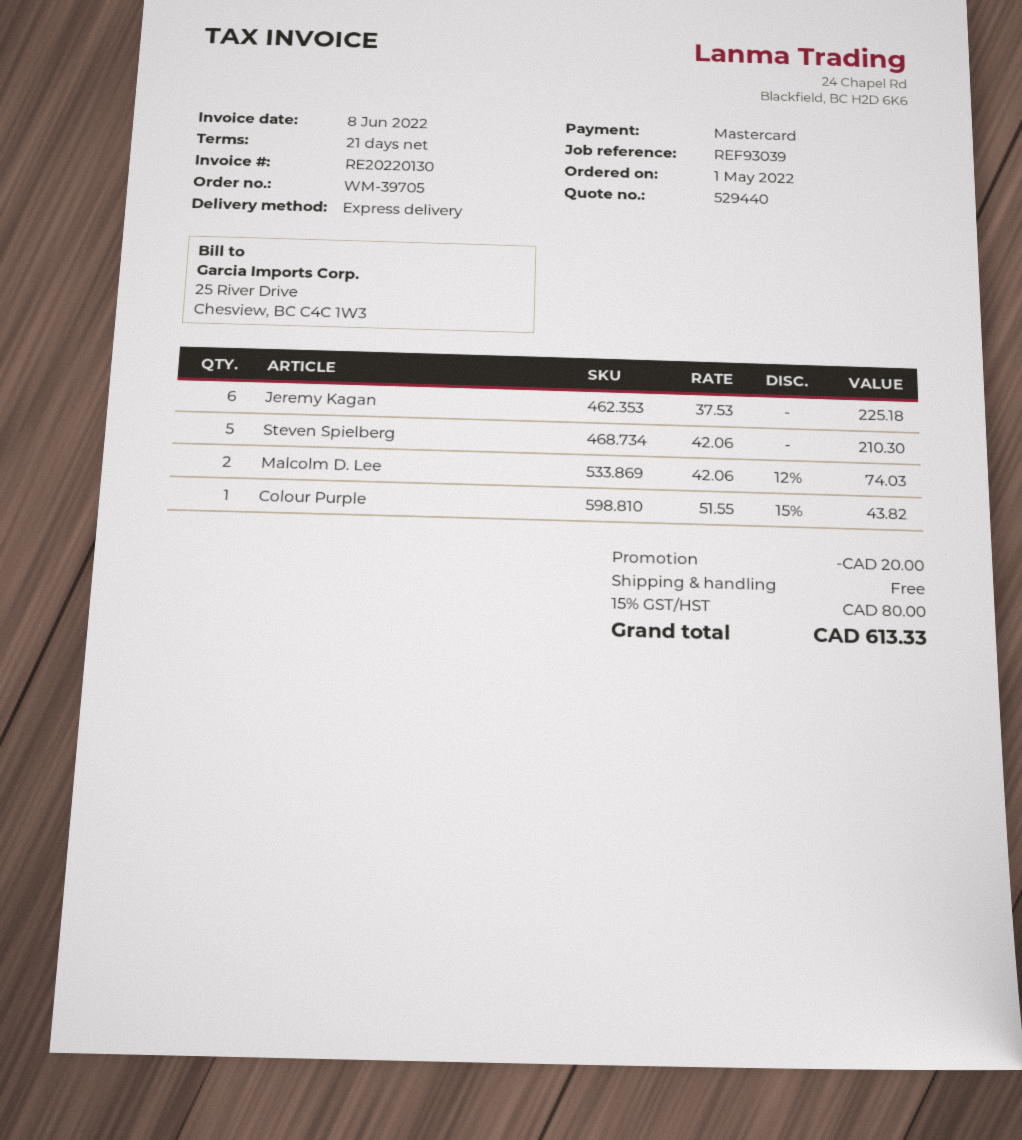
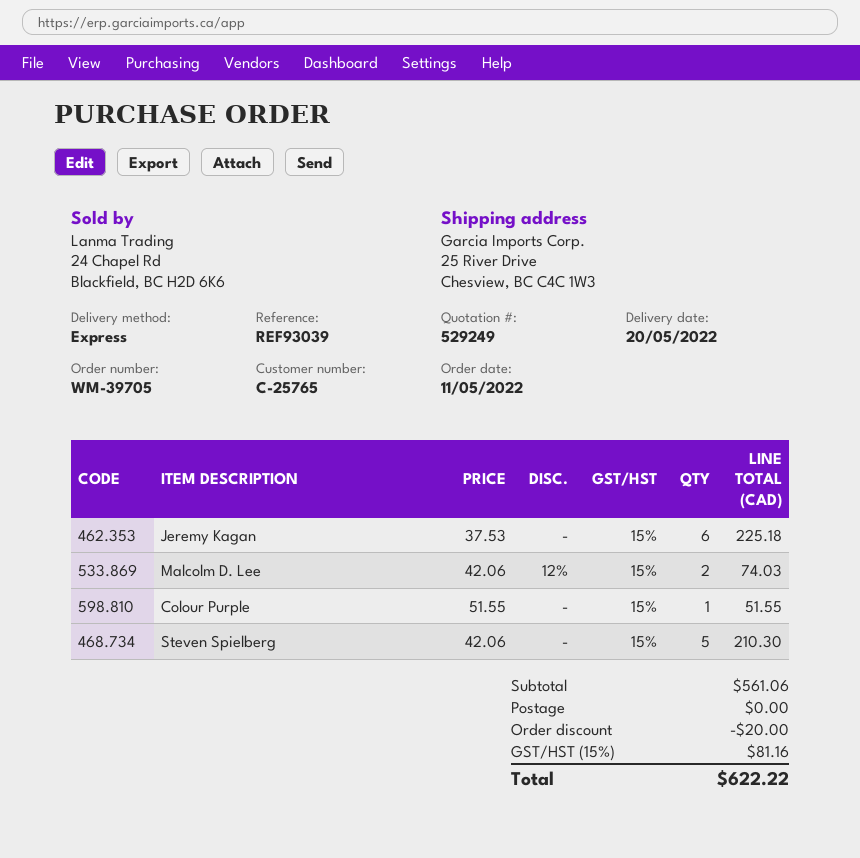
quote number: 529440 -> 529249
order date: 2022-05-01 -> 2022-05-11
Colour Purple: 1 x 51.55 - 15% = 43.82 -> 1 x 51.55 = 51.55
tax: 15% = 80.00 -> 15% = 81.16
total: 613.33 -> 622.22

